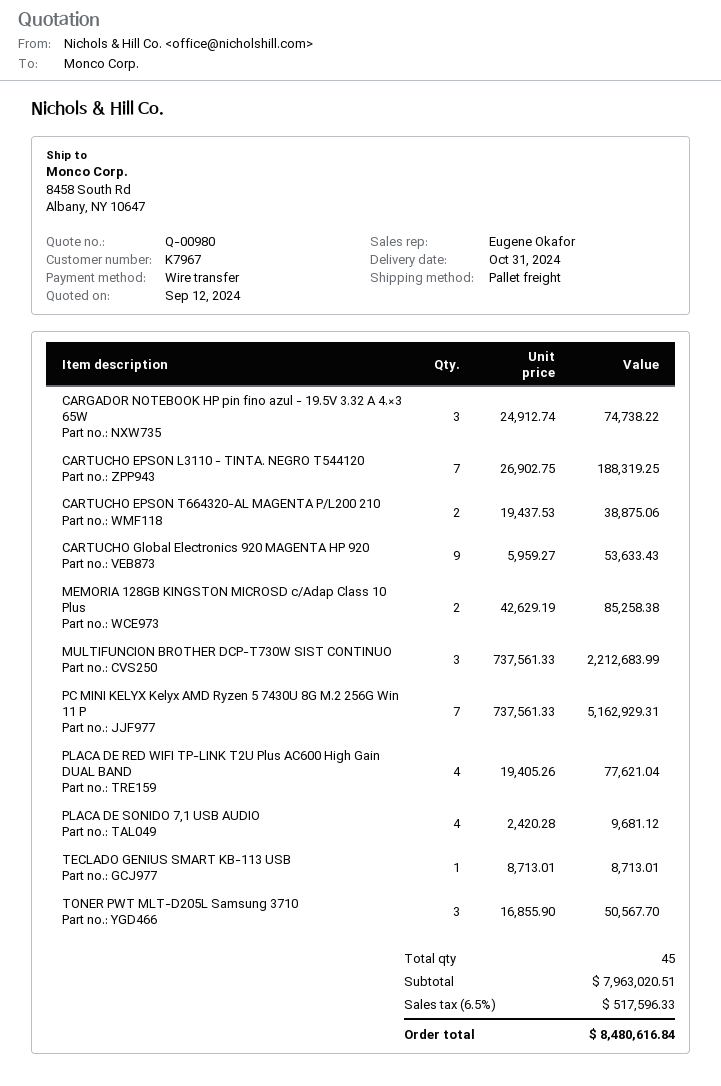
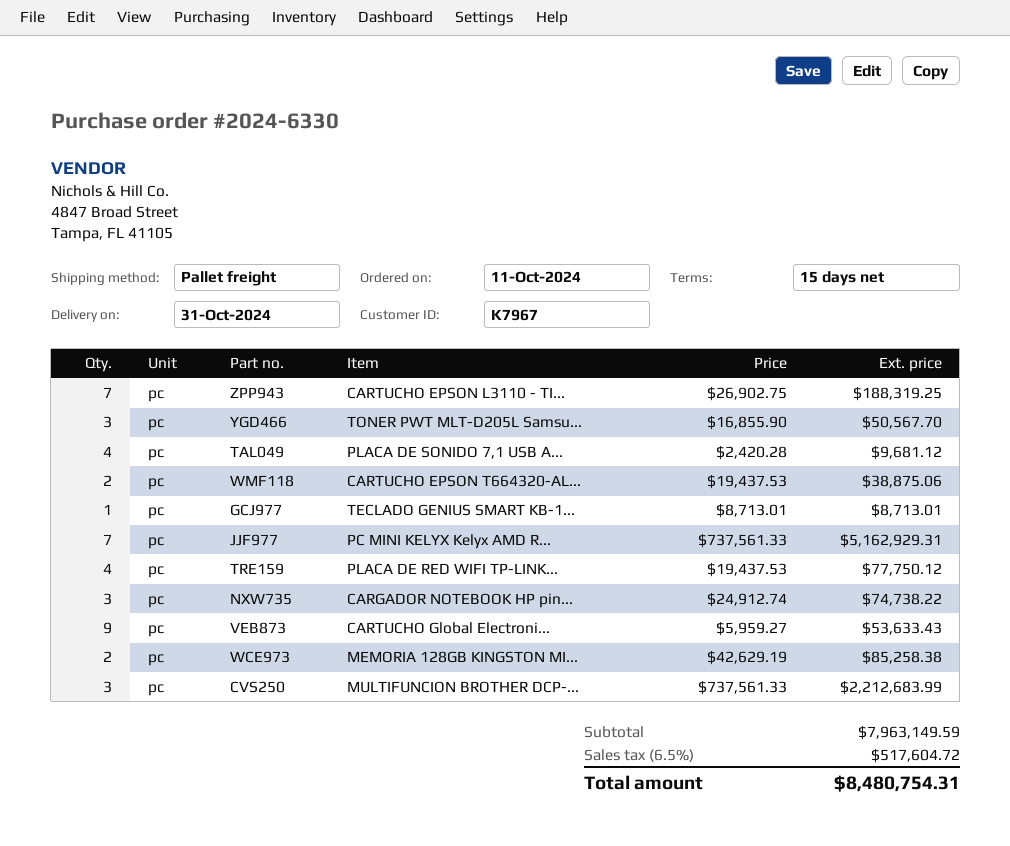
PLACA DE RED WIFI TP-LINK T2U Plus AC600 High Gain DUAL BAND: 4 x 19405.26 = 77621.04 -> 4 x 19437.53 = 77750.12
subtotal: 7963020.51 -> 7963149.59
tax: 6.5% = 517596.33 -> 6.5% = 517604.72
total: 8480616.84 -> 8480754.31

